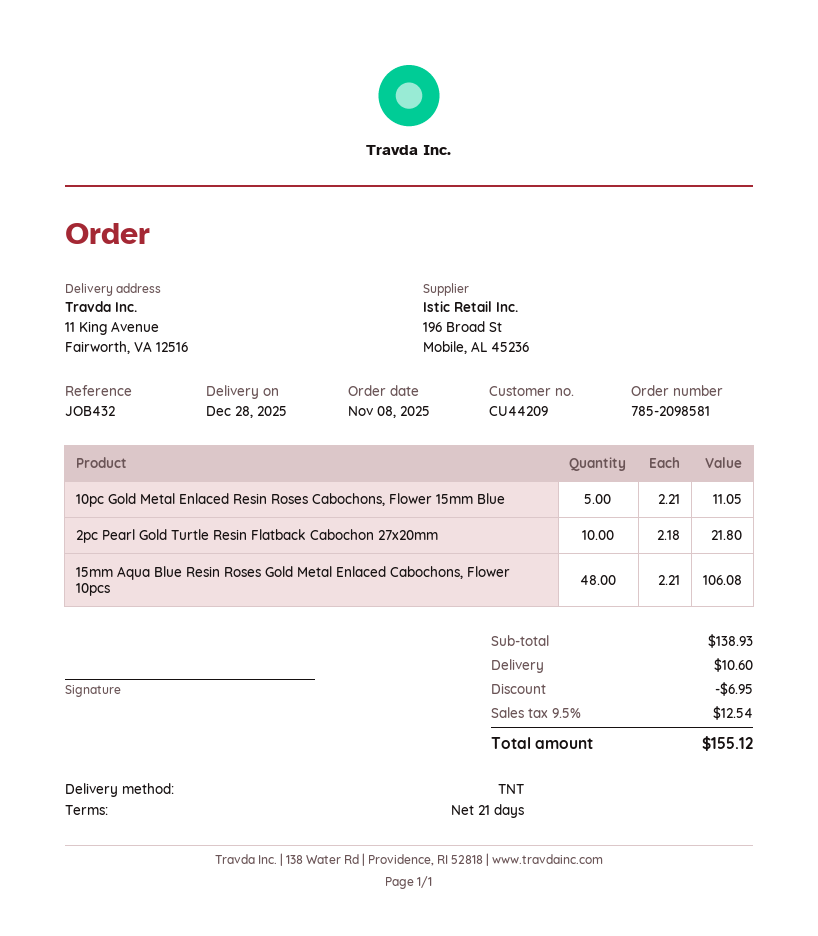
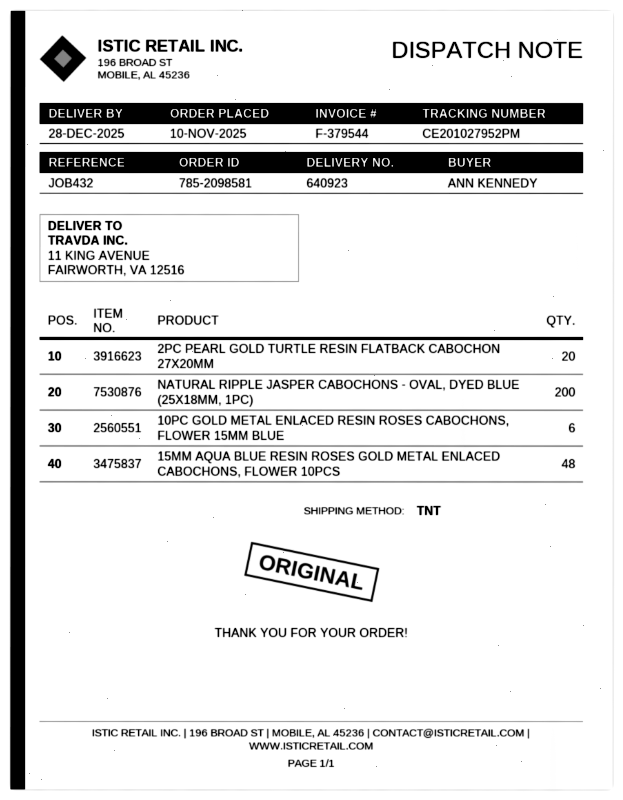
order date: 2025-11-08 -> 2025-11-10
10pc Gold Metal Enlaced Resin Roses Cabochons, Flower 15mm Blue: 5 -> 6
2pc Pearl Gold Turtle Resin Flatback Cabochon 27x20mm: 10 -> 20
NATURAL RIPPLE JASPER CABOCHONS - OVAL, DYED BLUE (25X18MM, 1PC): none -> 200

